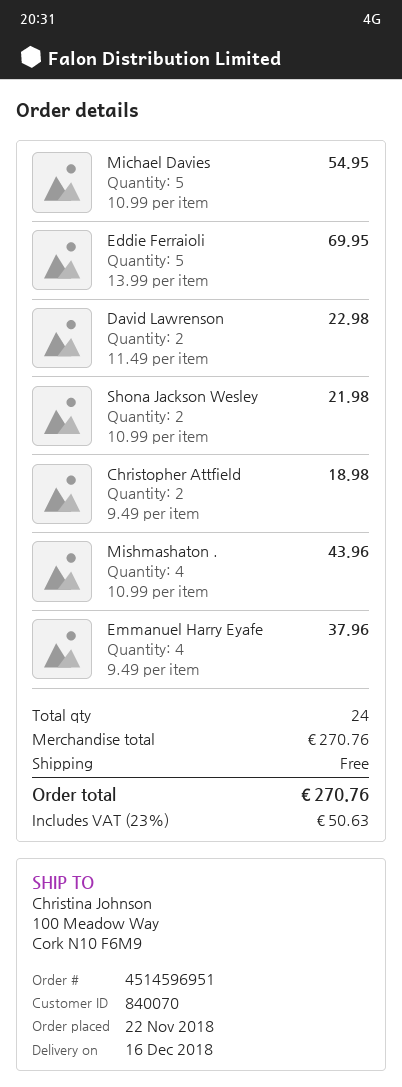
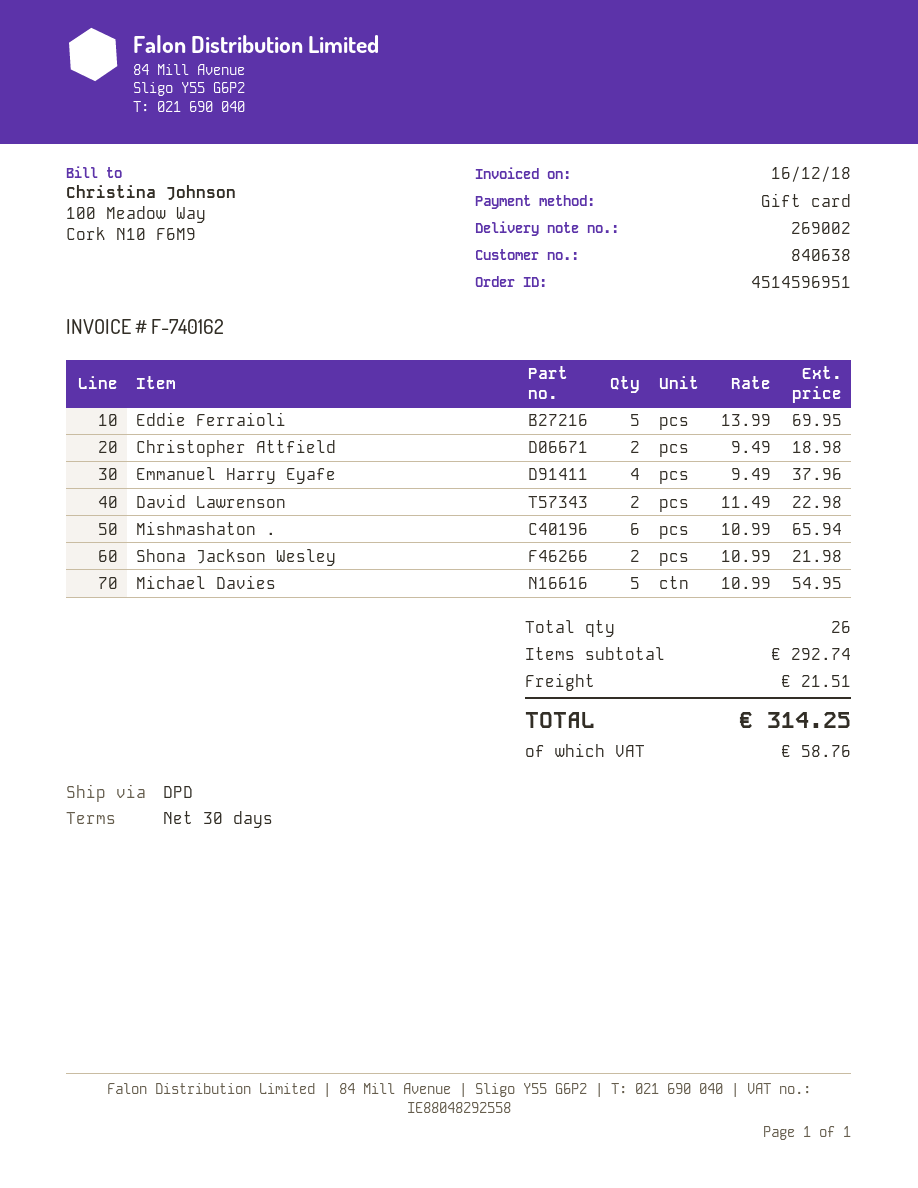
customer number: 840070 -> 840638
Mishmashaton .: 4 x 10.99 = 43.96 -> 6 x 10.99 = 65.94
total quantity: 24 -> 26
subtotal: 270.76 -> 292.74
shipping: 0.00 -> 21.51
tax: 50.63 -> 58.76
total: 270.76 -> 314.25

